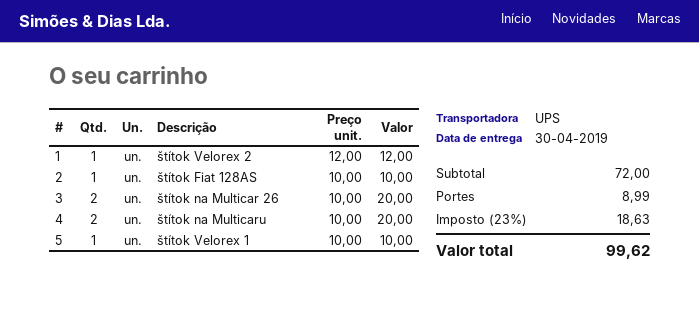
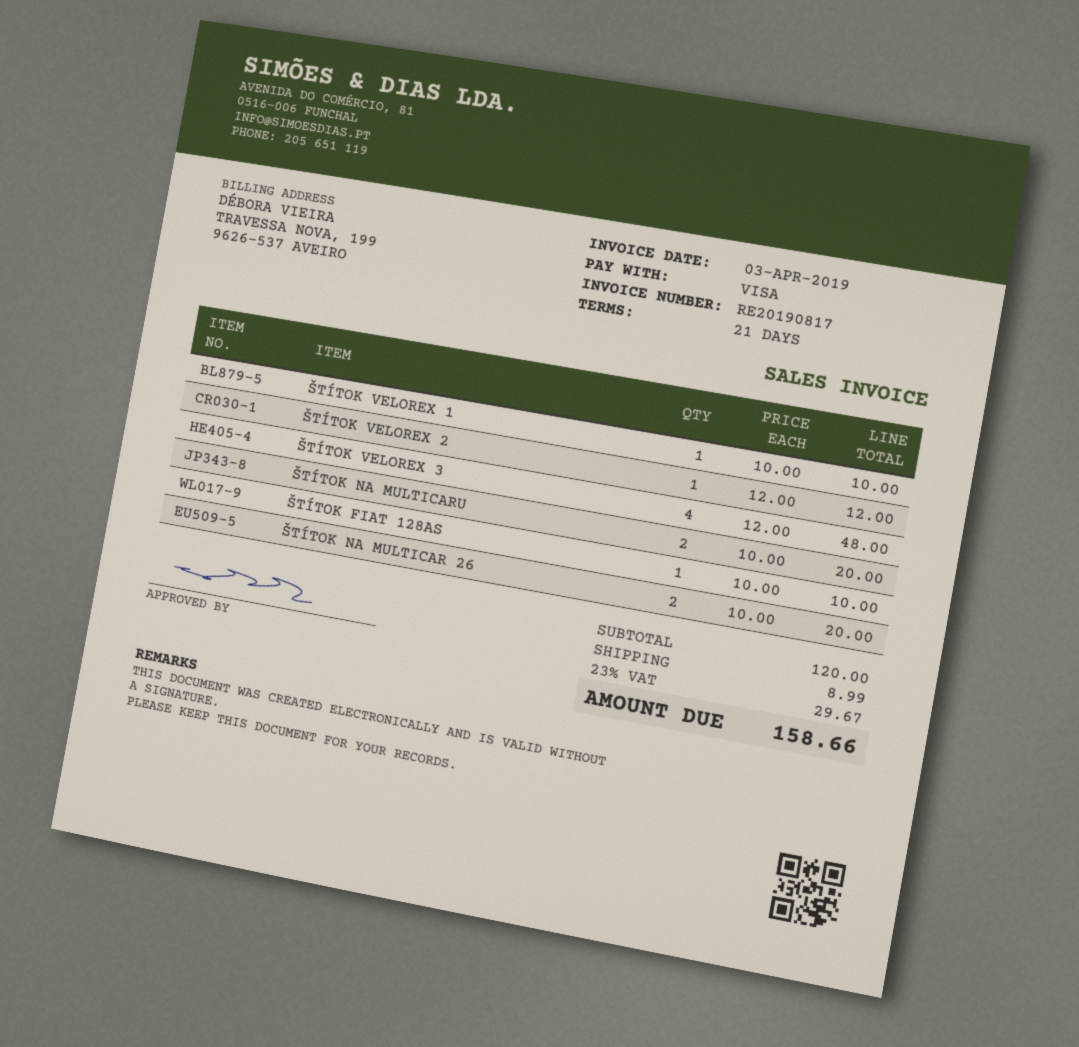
ŠTÍTOK VELOREX 3: none -> 4 x 12.00 = 48.00
subtotal: 72.00 -> 120.00
tax: 23% = 18.63 -> 23% = 29.67
total: 99.62 -> 158.66

